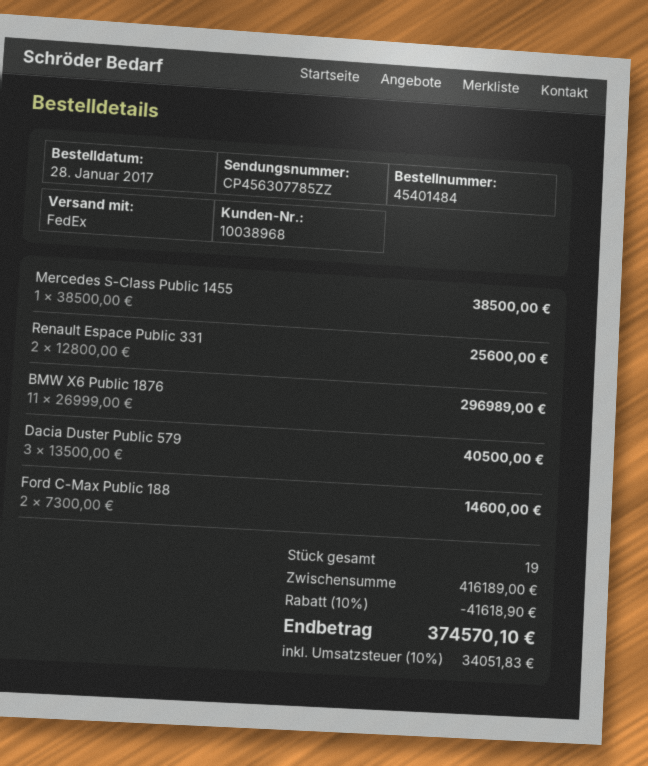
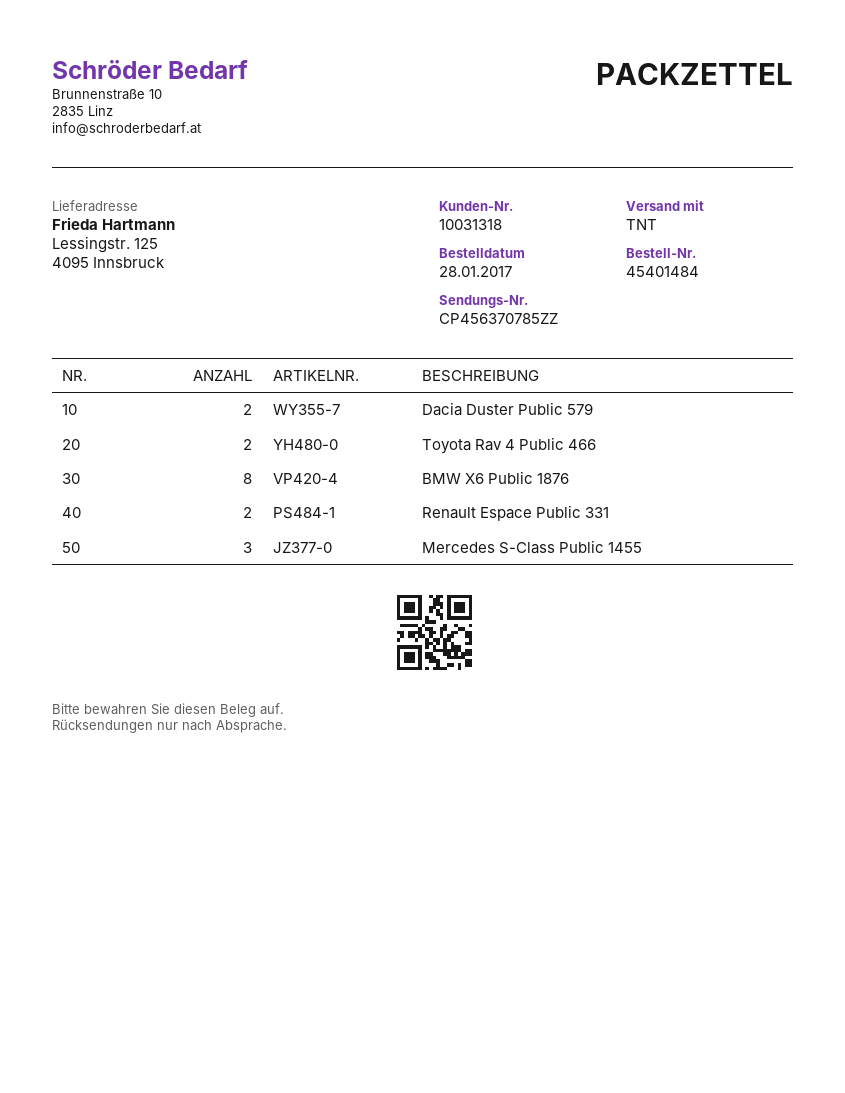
customer number: 10038968 -> 10031318
shipping method: FedEx -> TNT
tracking number: CP456307785ZZ -> CP456370785ZZ
Mercedes S-Class Public 1455: 1 -> 3
BMW X6 Public 1876: 11 -> 8
Dacia Duster Public 579: 3 -> 2
Ford C-Max Public 188: 2 -> none
Toyota Rav 4 Public 466: none -> 2

